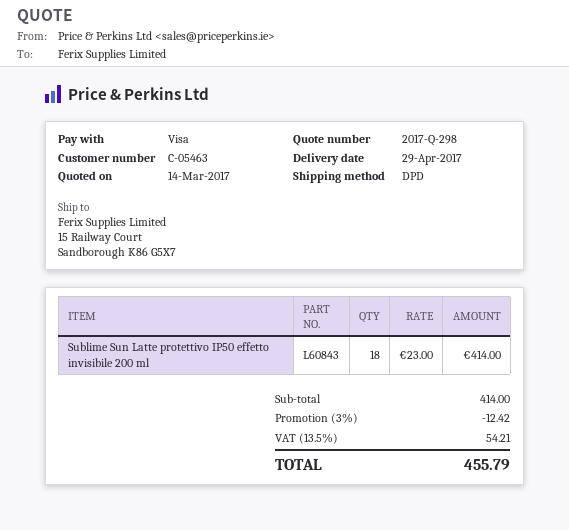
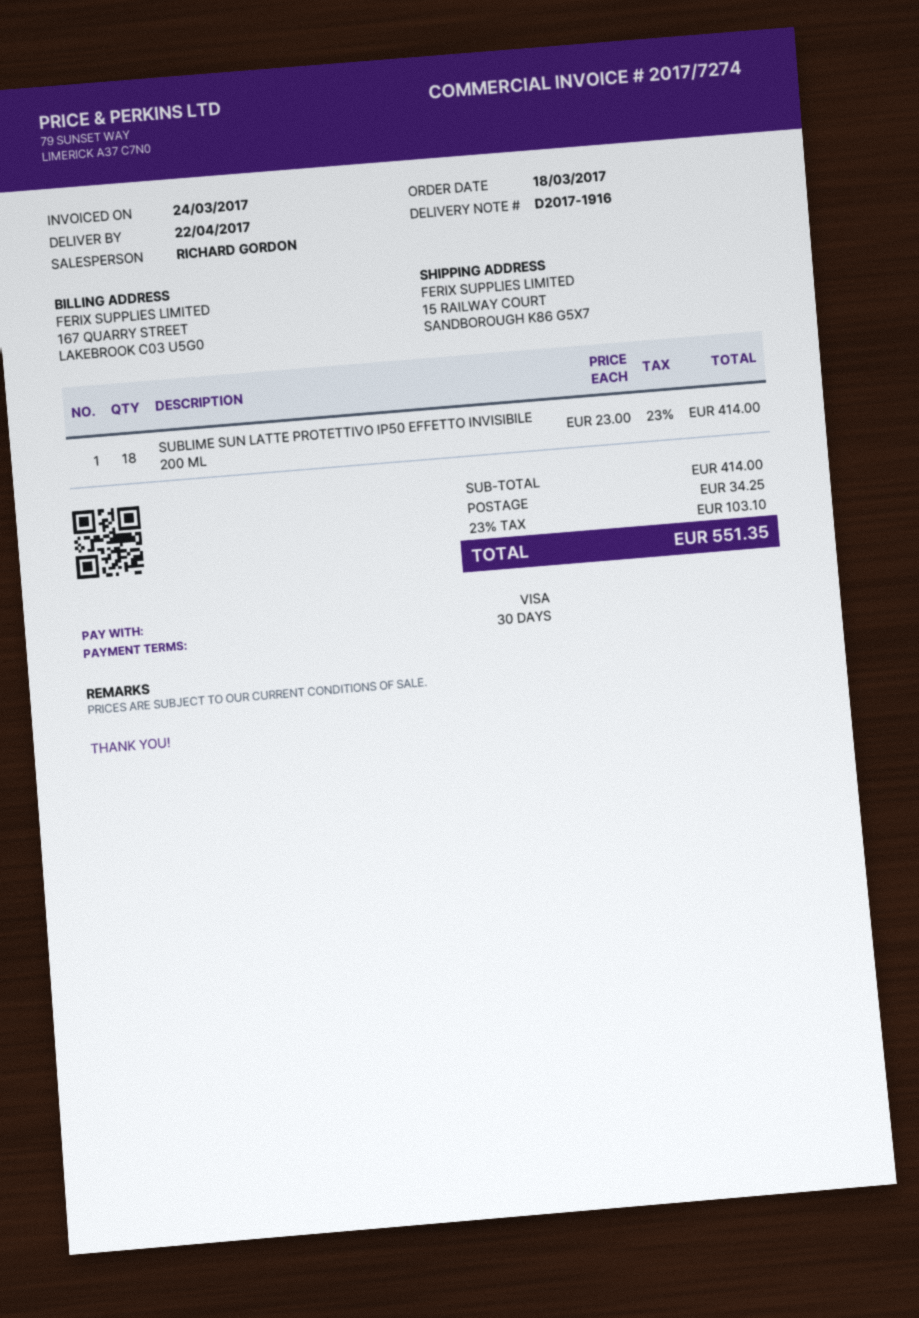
delivery date: 2017-04-29 -> 2017-04-22
discount: 3% = 12.42 -> none
shipping: none -> 34.25
tax: 13.5% = 54.21 -> 23% = 103.10
total: 455.79 -> 551.35

